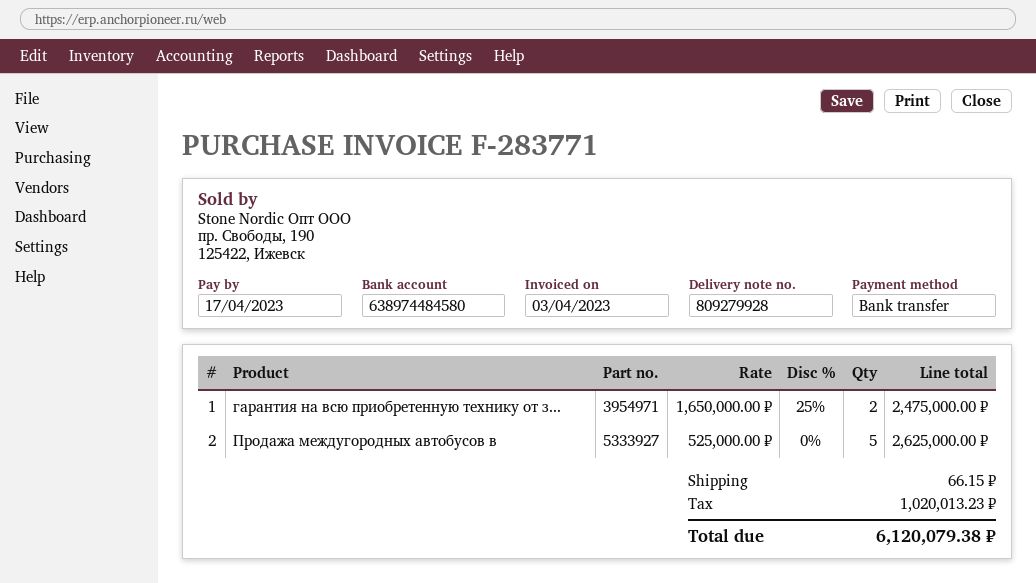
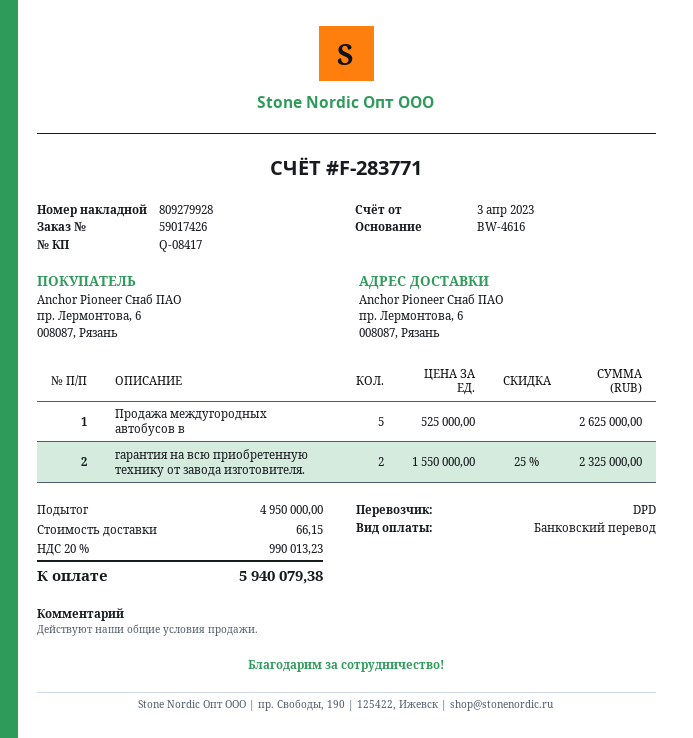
гарантия на всю приобретенную технику от з...: 2 x 1650000.00 - 25% = 2475000.00 -> 2 x 1550000.00 - 25% = 2325000.00
tax: 1020013.23 -> 990013.23
total: 6120079.38 -> 5940079.38

